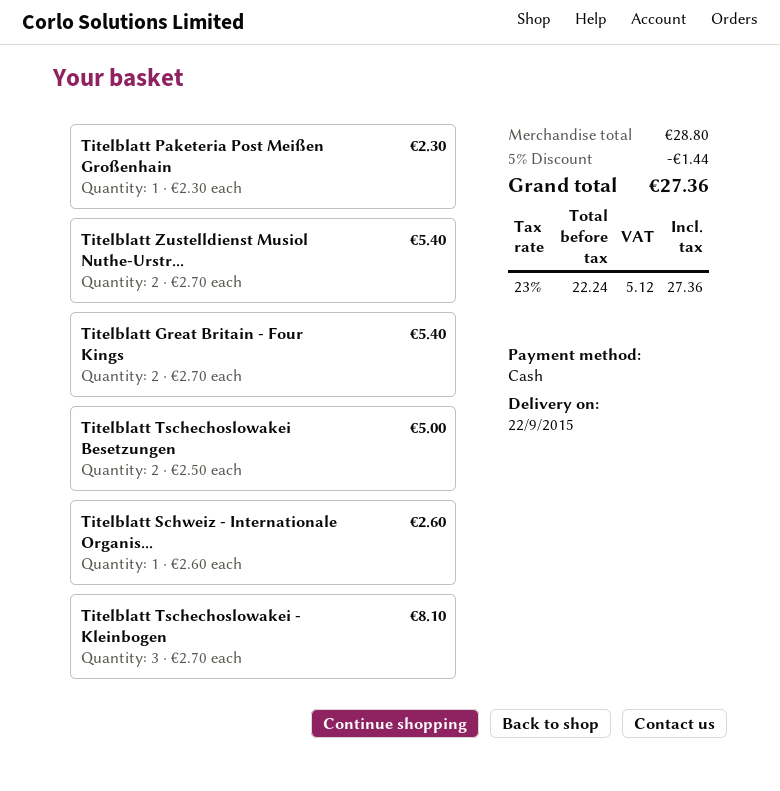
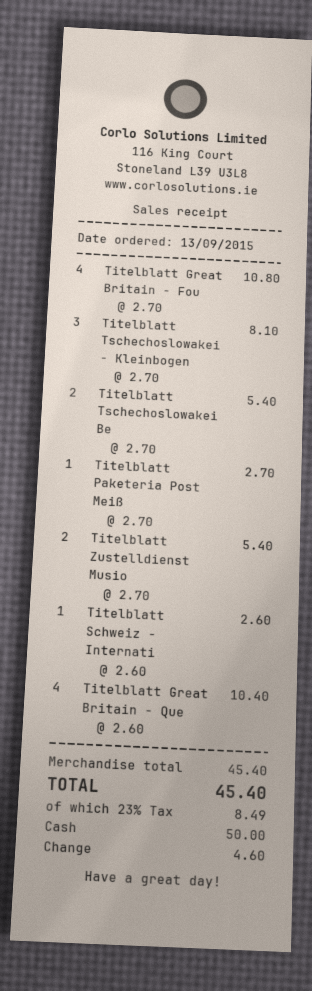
Titelblatt Paketeria Post Meißen Großenhain: 1 x 2.30 = 2.30 -> 1 x 2.70 = 2.70
Titelblatt Great Britain - Four Kings: 2 x 2.70 = 5.40 -> 4 x 2.70 = 10.80
Titelblatt Tschechoslowakei Besetzungen: 2 x 2.50 = 5.00 -> 2 x 2.70 = 5.40
Titelblatt Great Britain - Que: none -> 4 x 2.60 = 10.40
subtotal: 28.80 -> 45.40
discount: 5% = 1.44 -> none
tax: 23% = 5.12 -> 23% = 8.49
total: 27.36 -> 45.40

